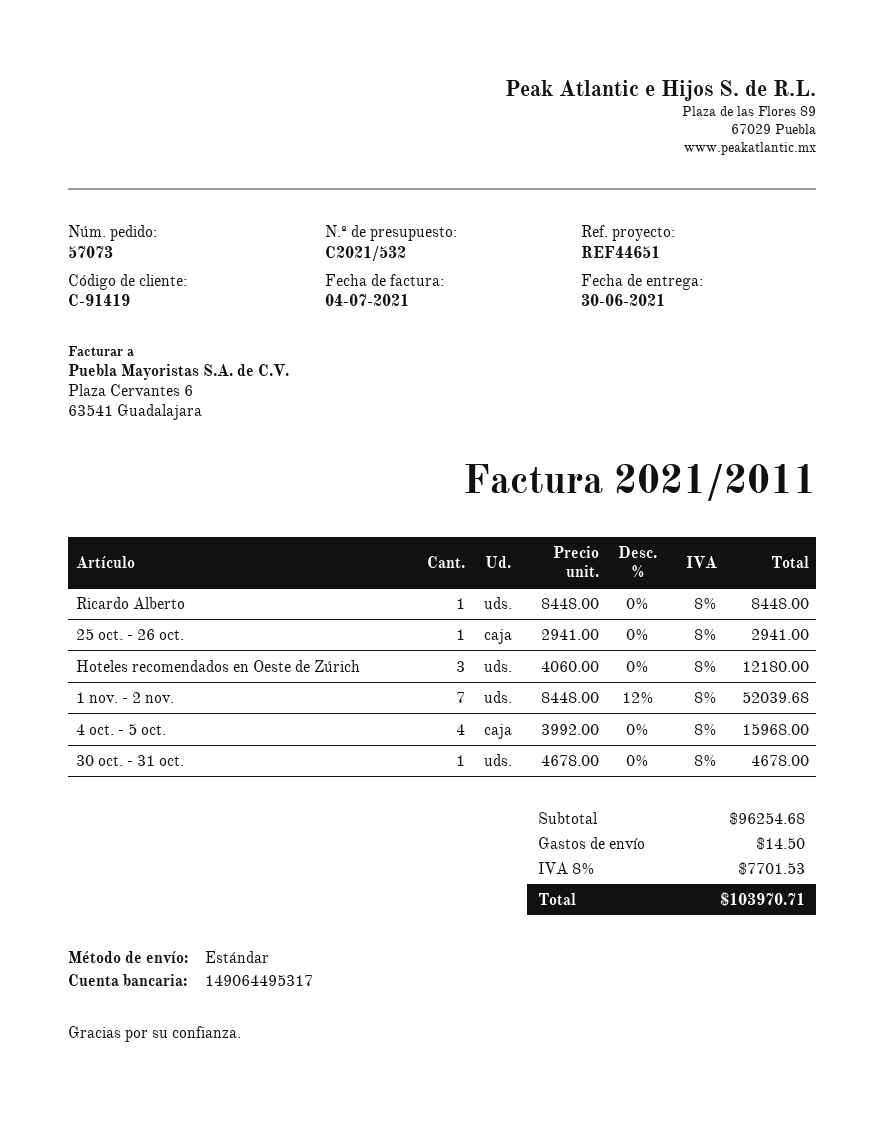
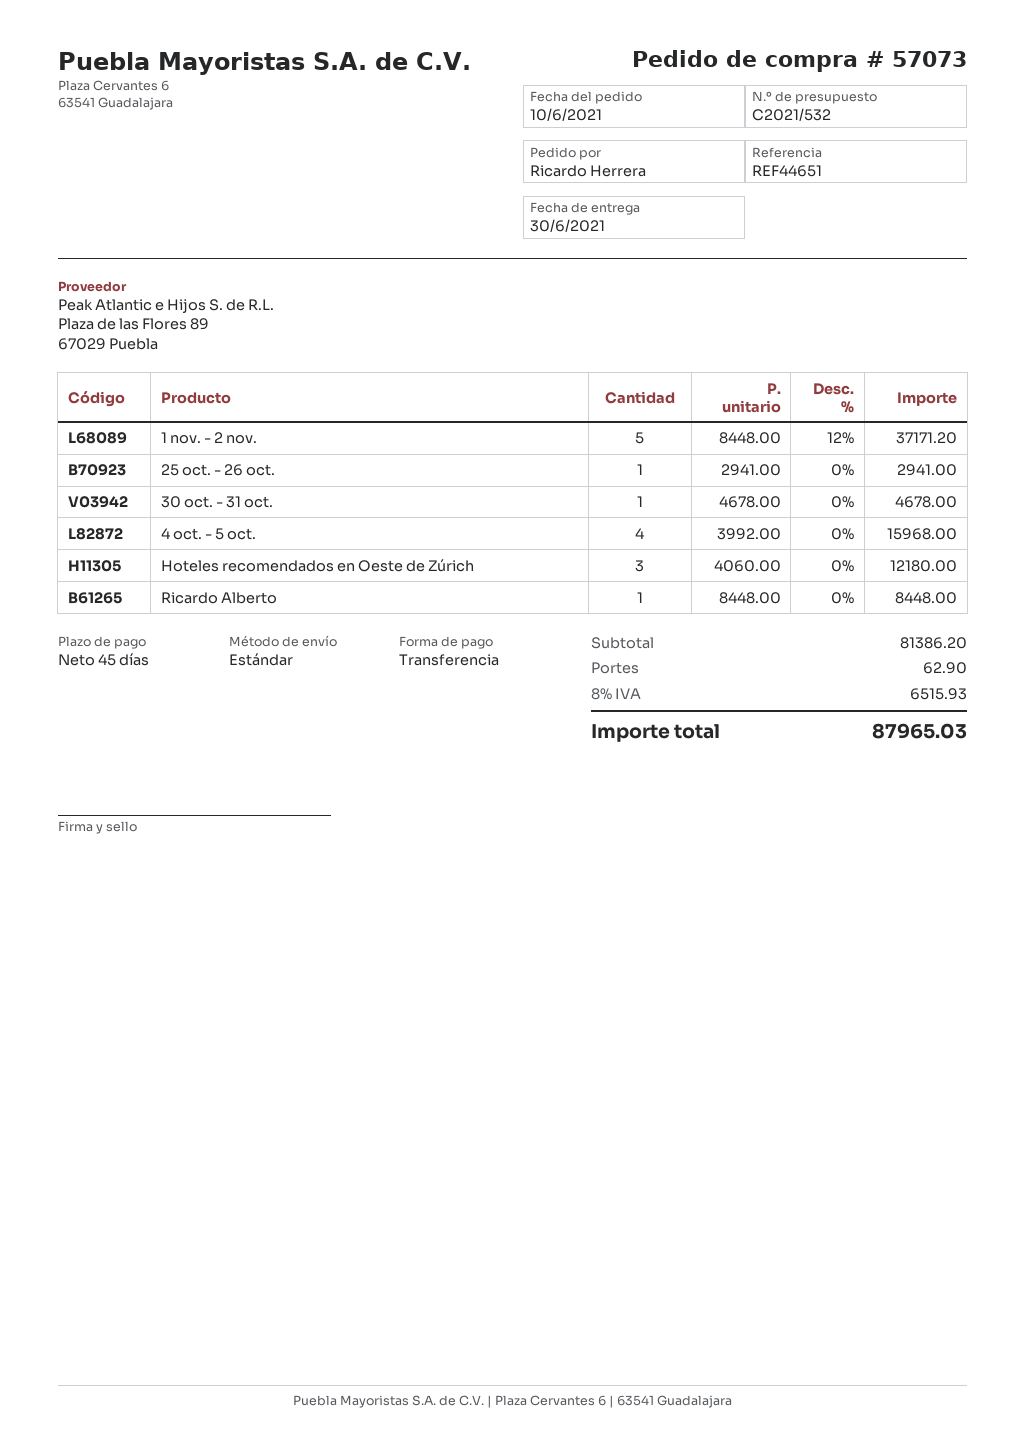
1 nov. - 2 nov.: 7 x 8448.00 - 12% = 52039.68 -> 5 x 8448.00 - 12% = 37171.20
subtotal: 96254.68 -> 81386.20
shipping: 14.50 -> 62.90
tax: 8% = 7701.53 -> 8% = 6515.93
total: 103970.71 -> 87965.03

